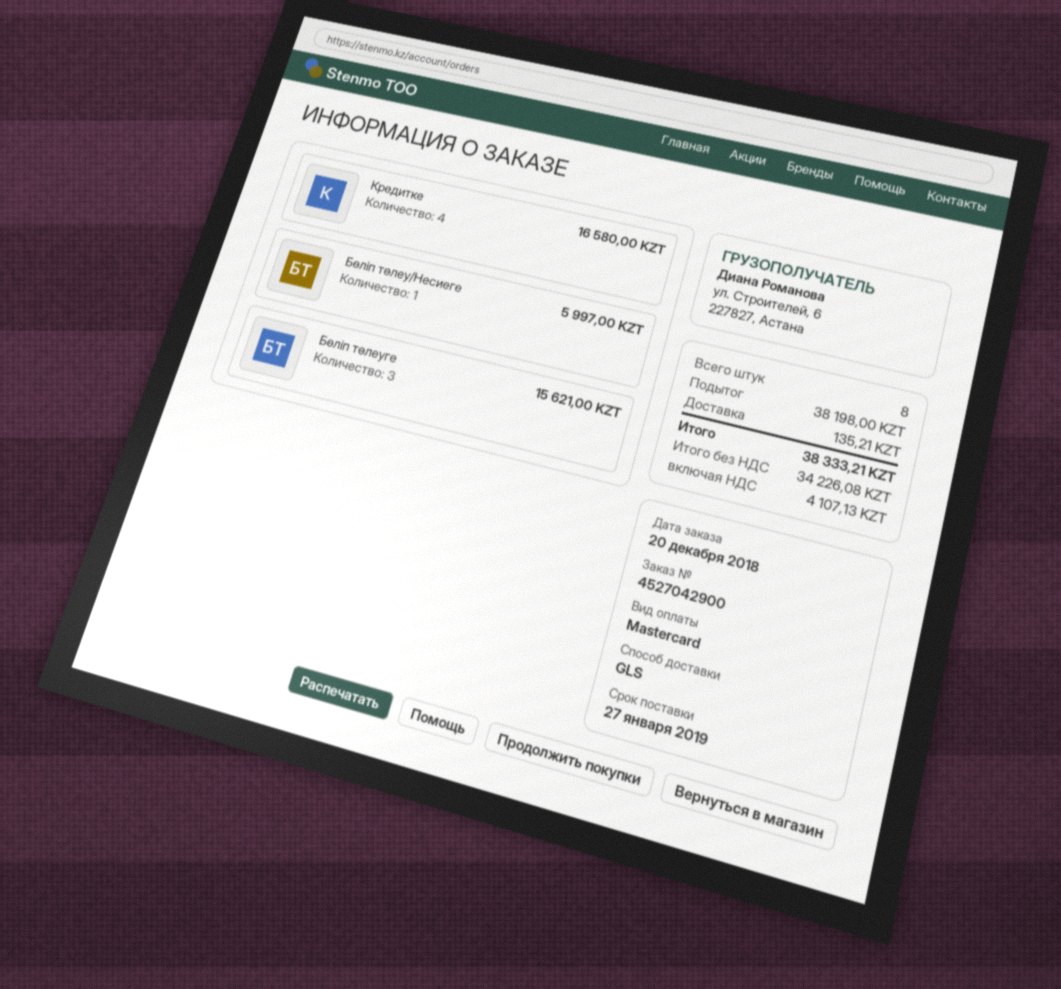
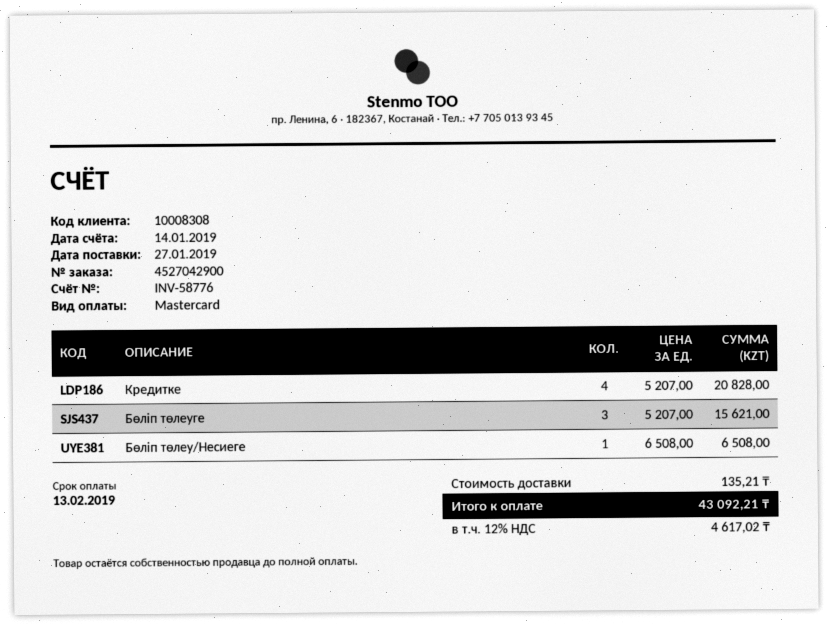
Кредитке: 4 for 16580.00 -> 4 for 20828.00
Бөліп төлеу/Несиеге: 1 for 5997.00 -> 1 for 6508.00
tax: 4107.13 -> 4617.02
total: 38333.21 -> 43092.21

